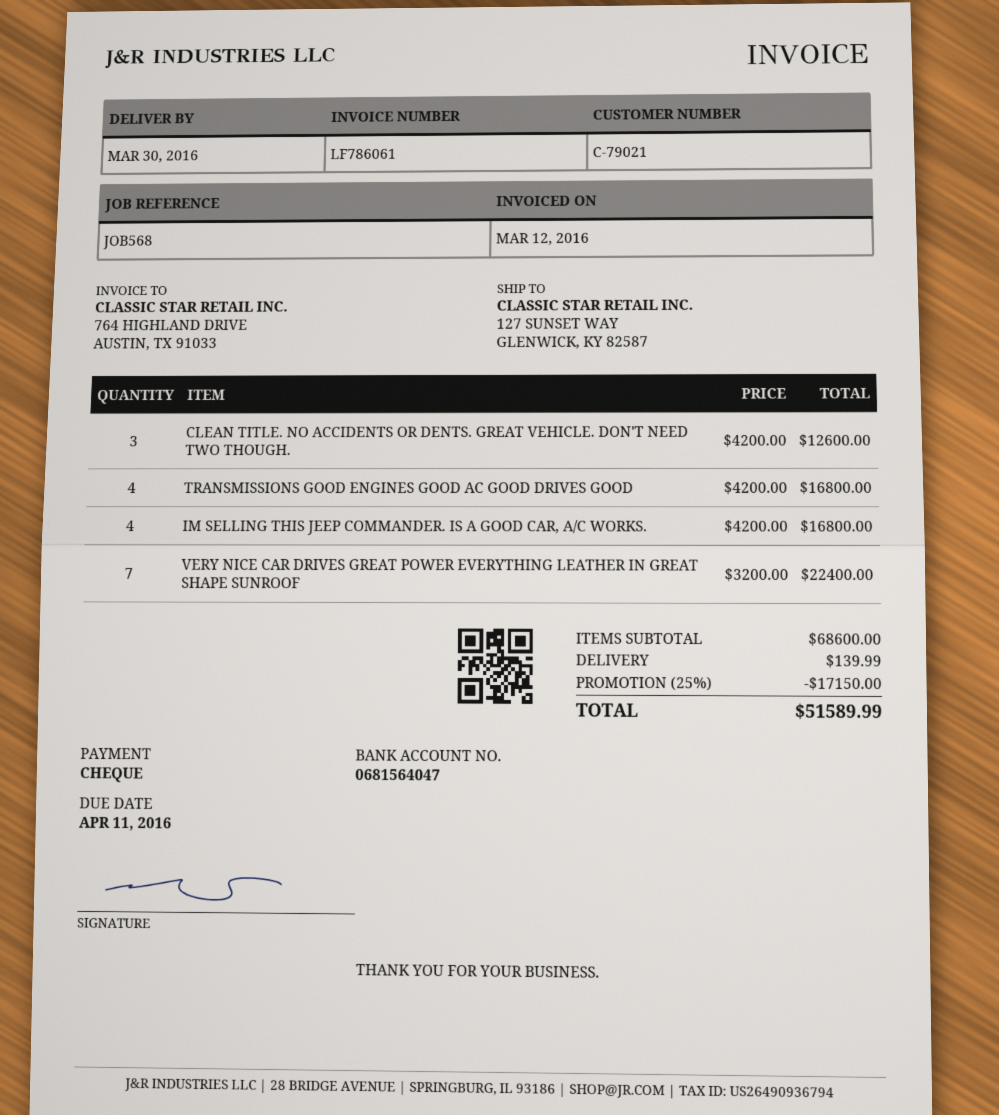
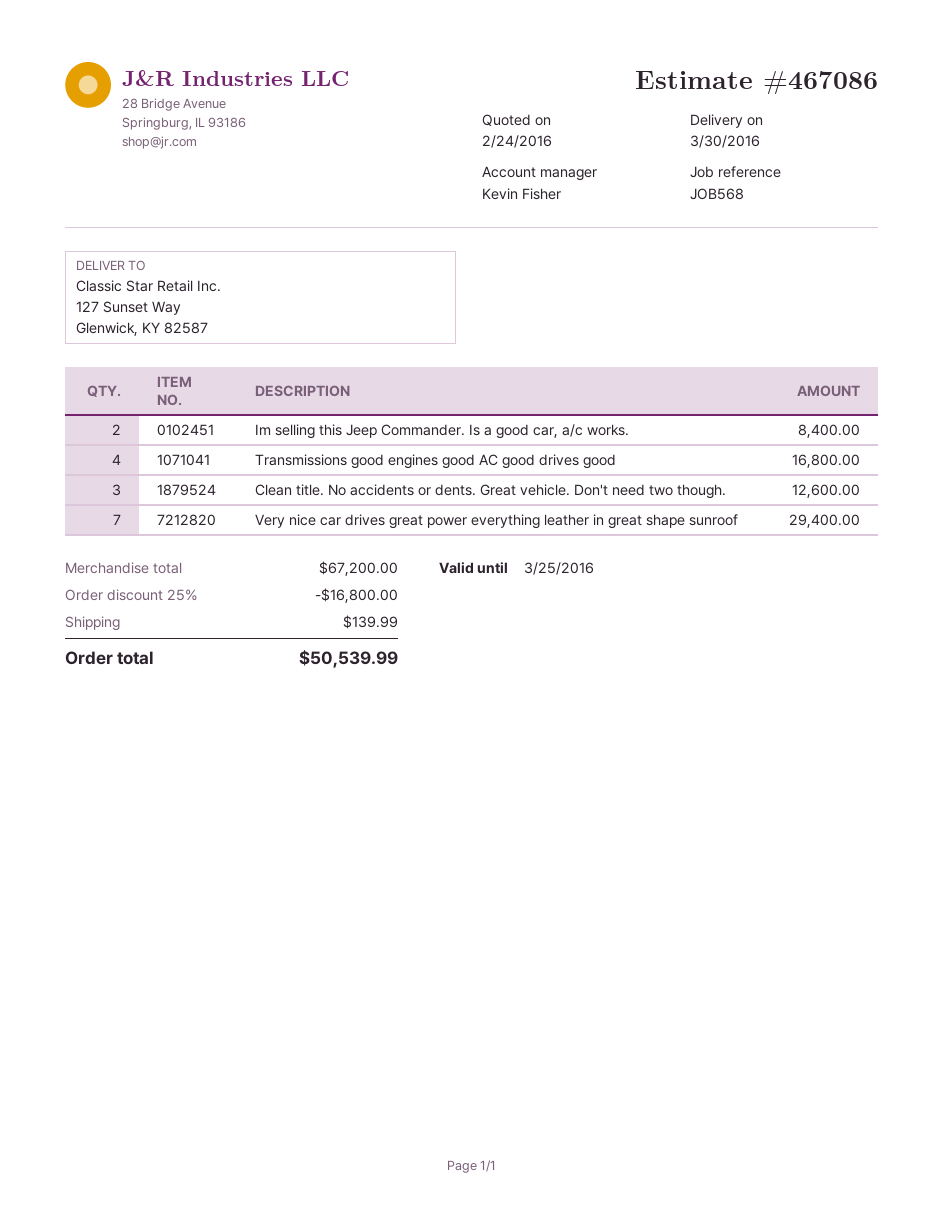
IM SELLING THIS JEEP COMMANDER. IS A GOOD CAR, A/C WORKS.: 4 for 16800.00 -> 2 for 8400.00
VERY NICE CAR DRIVES GREAT POWER EVERYTHING LEATHER IN GREAT SHAPE SUNROOF: 7 for 22400.00 -> 7 for 29400.00
subtotal: 68600.00 -> 67200.00
discount: 25% = 17150.00 -> 25% = 16800.00
total: 51589.99 -> 50539.99

